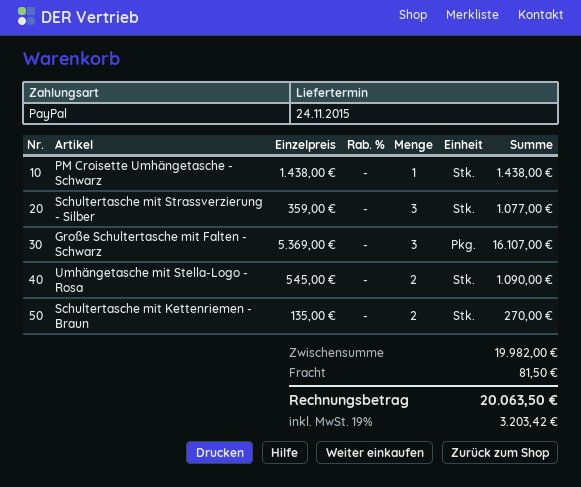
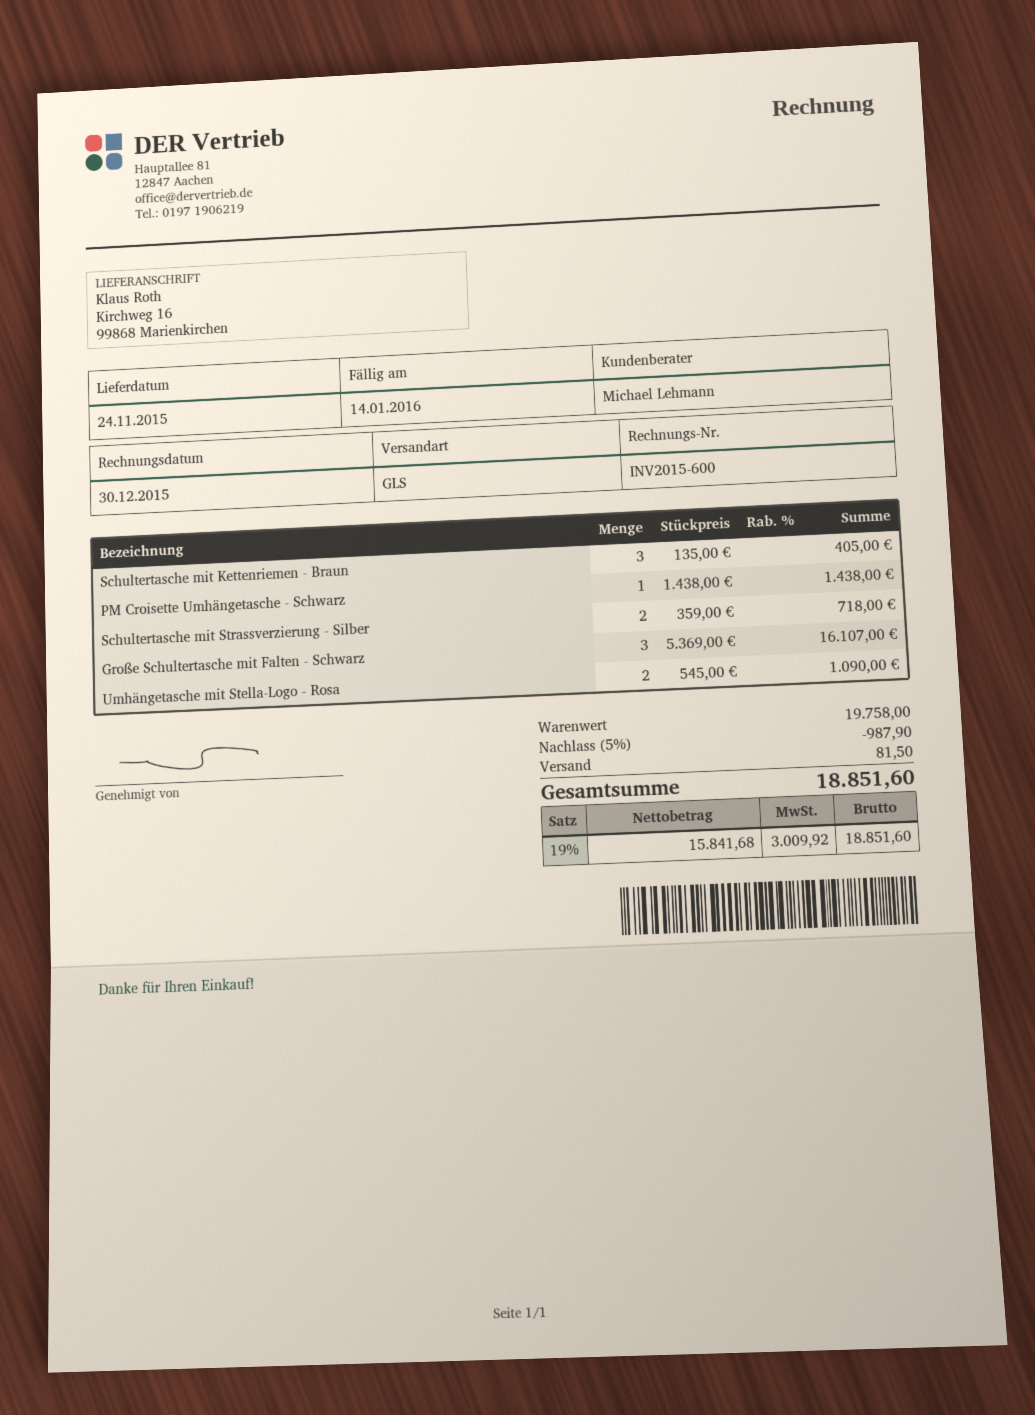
Schultertasche mit Strassverzierung - Silber: 3 x 359.00 = 1077.00 -> 2 x 359.00 = 718.00
Schultertasche mit Kettenriemen - Braun: 2 x 135.00 = 270.00 -> 3 x 135.00 = 405.00
subtotal: 19982.00 -> 19758.00
discount: none -> 5% = 987.90
tax: 19% = 3203.42 -> 19% = 3009.92
total: 20063.50 -> 18851.60

